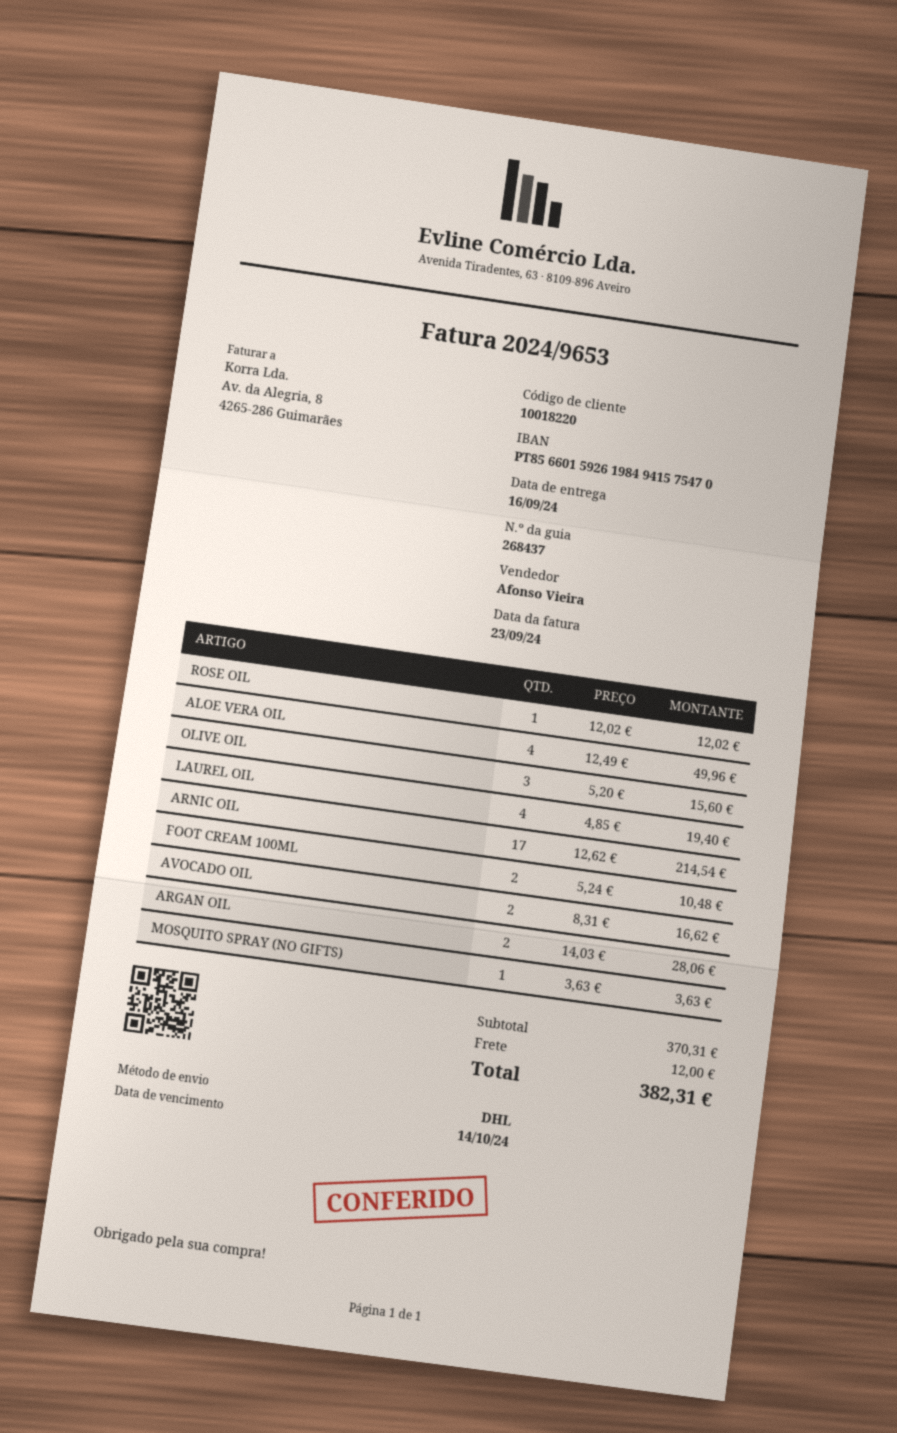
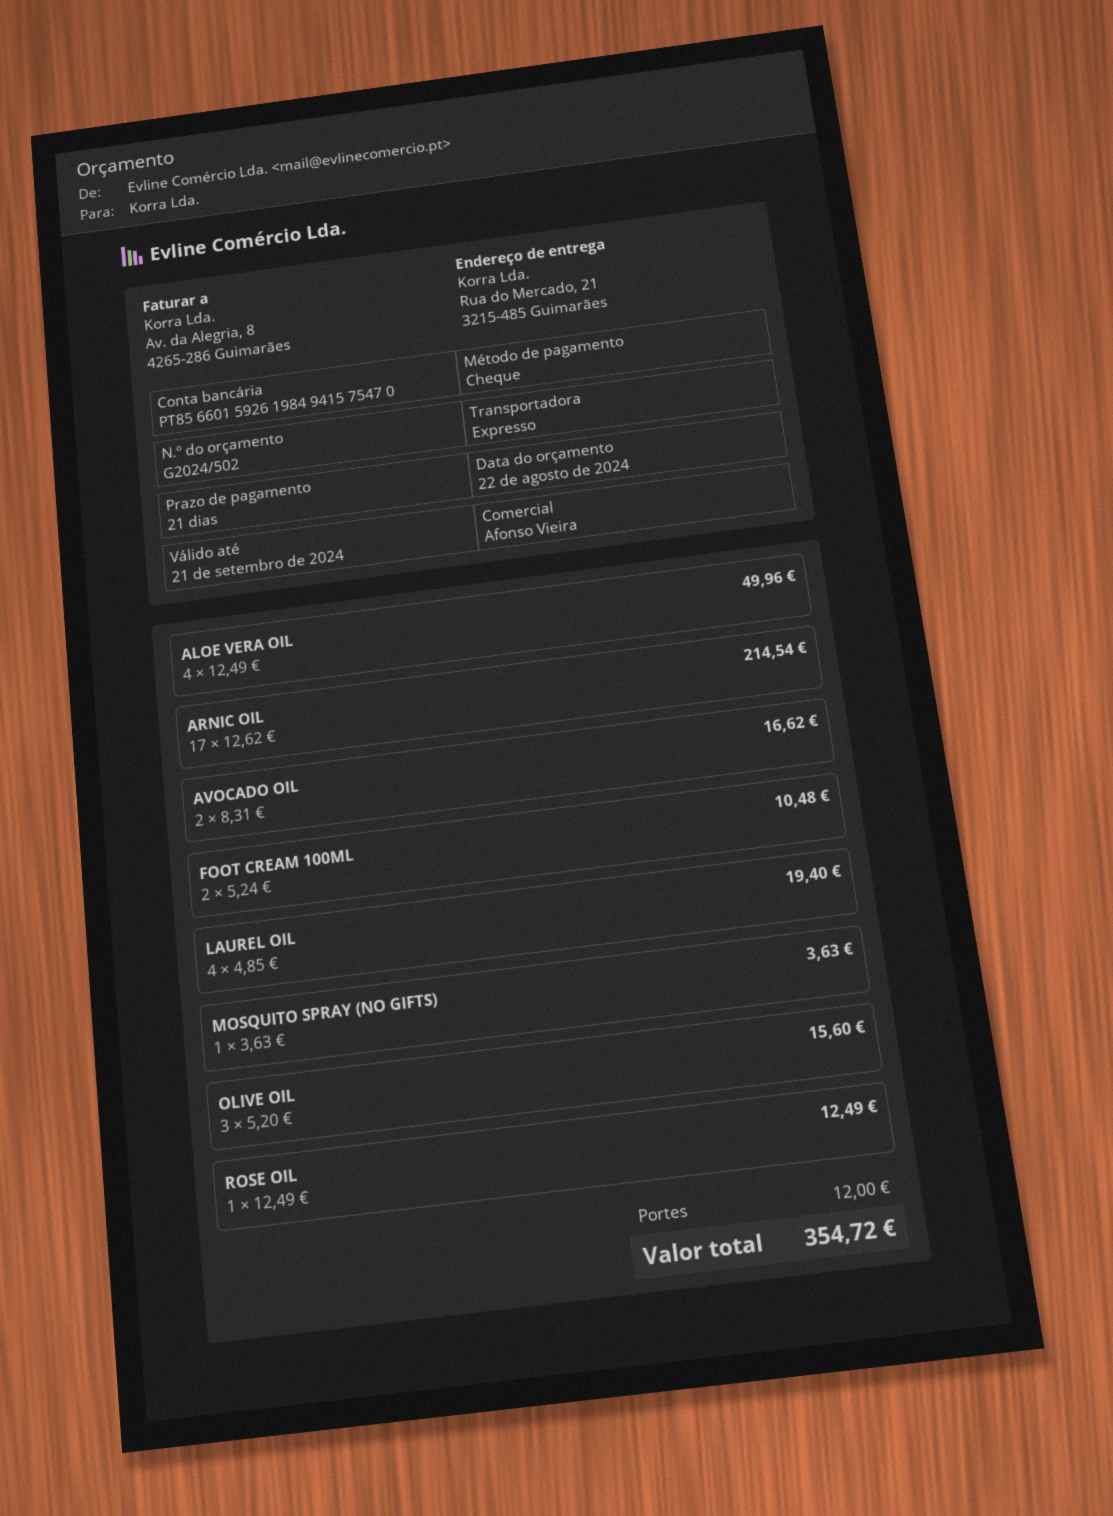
shipping method: DHL -> express
ROSE OIL: 1 x 12.02 = 12.02 -> 1 x 12.49 = 12.49
ARGAN OIL: 2 x 14.03 = 28.06 -> none
total: 382.31 -> 354.72

